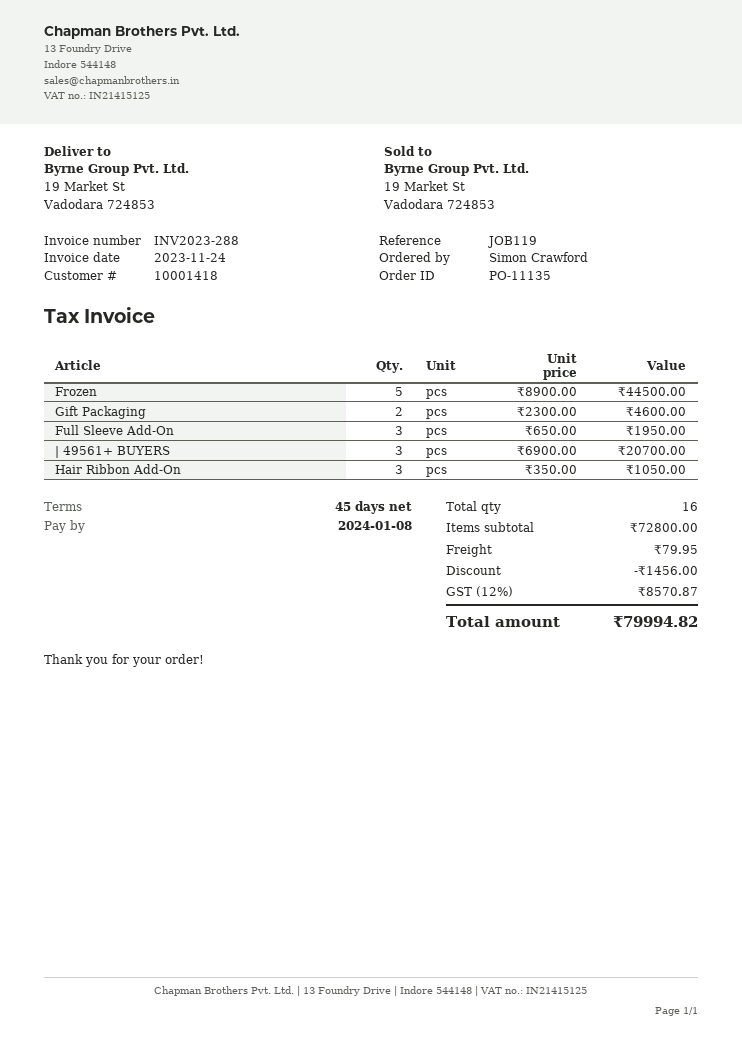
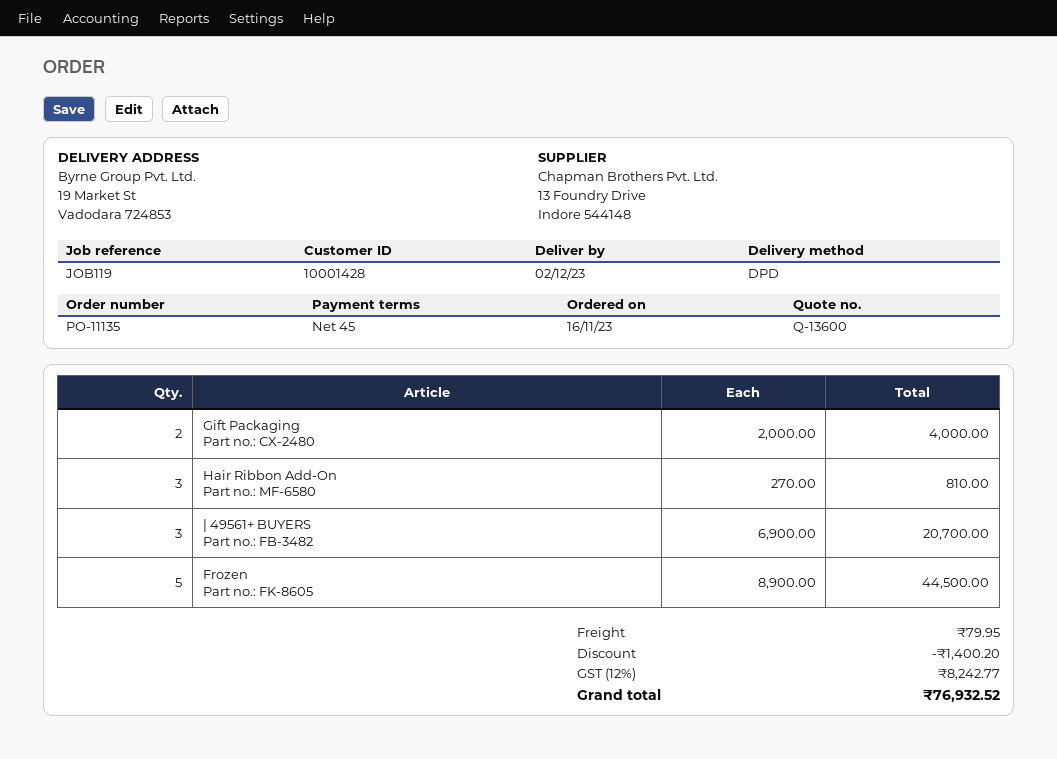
customer number: 10001418 -> 10001428
Gift Packaging: 2 x 2300.00 = 4600.00 -> 2 x 2000.00 = 4000.00
Full Sleeve Add-On: 3 x 650.00 = 1950.00 -> none
Hair Ribbon Add-On: 3 x 350.00 = 1050.00 -> 3 x 270.00 = 810.00
discount: 1456.00 -> 1400.20
tax: 12% = 8570.87 -> 12% = 8242.77
total: 79994.82 -> 76932.52

